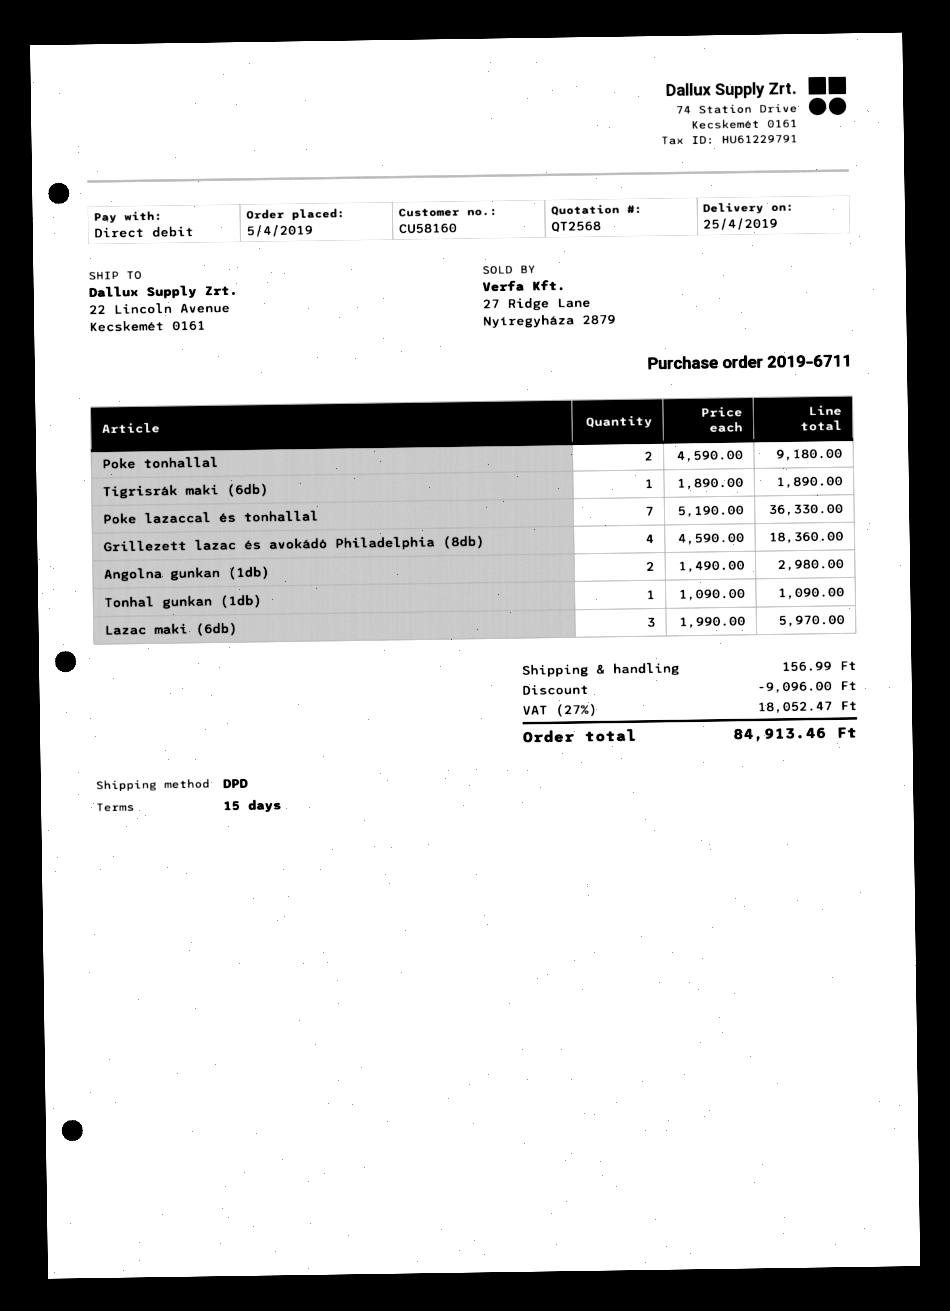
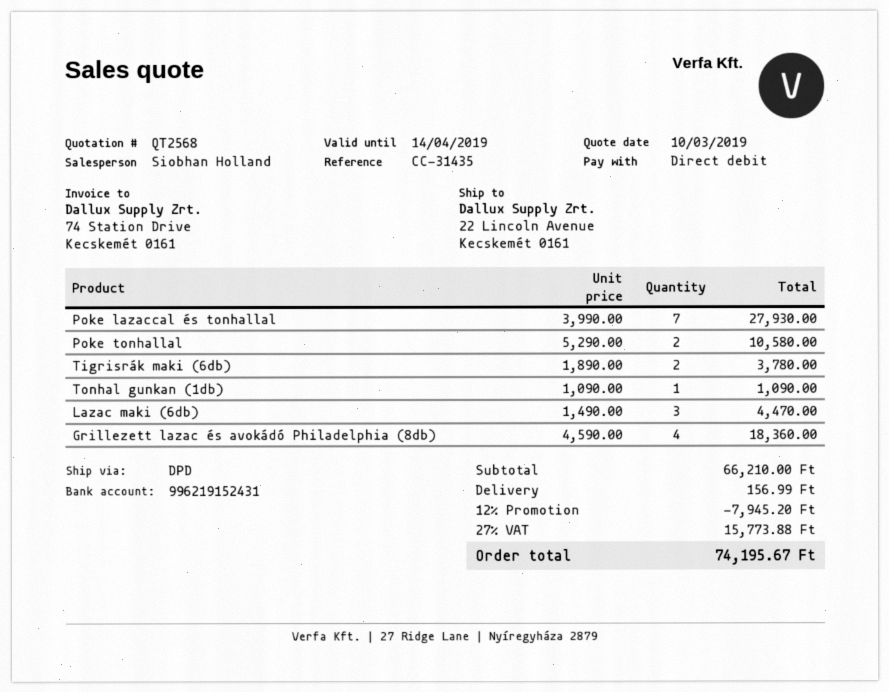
Poke tonhallal: 2 x 4590.00 = 9180.00 -> 2 x 5290.00 = 10580.00
Tigrisrák maki (6db): 1 x 1890.00 = 1890.00 -> 2 x 1890.00 = 3780.00
Poke lazaccal és tonhallal: 7 x 5190.00 = 36330.00 -> 7 x 3990.00 = 27930.00
Angolna gunkan (1db): 2 x 1490.00 = 2980.00 -> none
Lazac maki (6db): 3 x 1990.00 = 5970.00 -> 3 x 1490.00 = 4470.00
discount: 9096.00 -> 7945.20
tax: 27% = 18052.47 -> 27% = 15773.88
total: 84913.46 -> 74195.67

